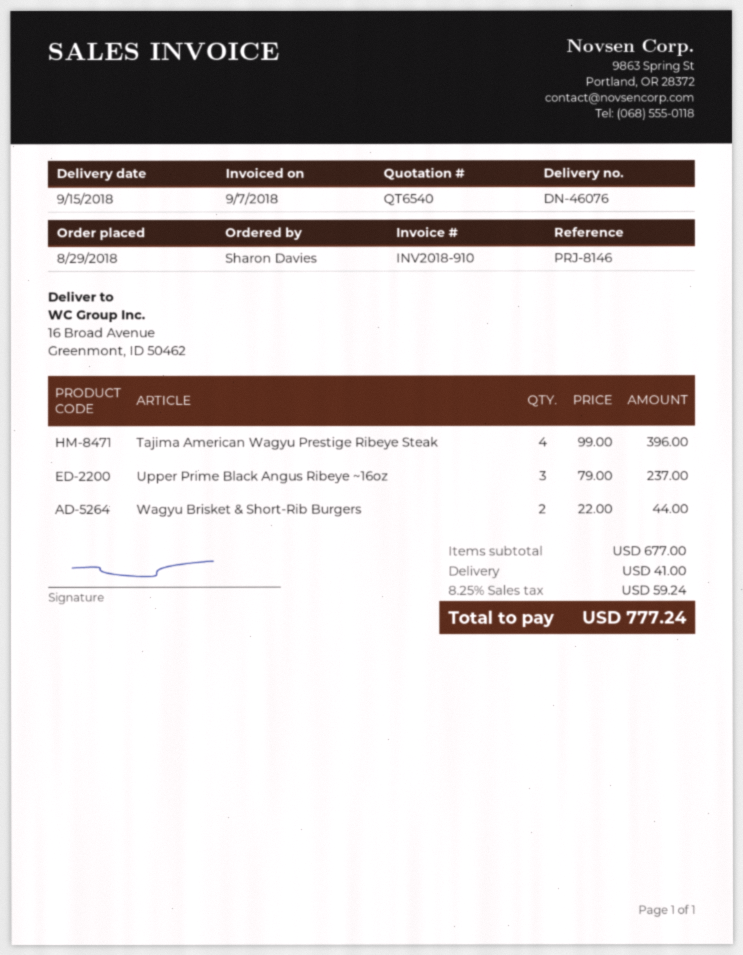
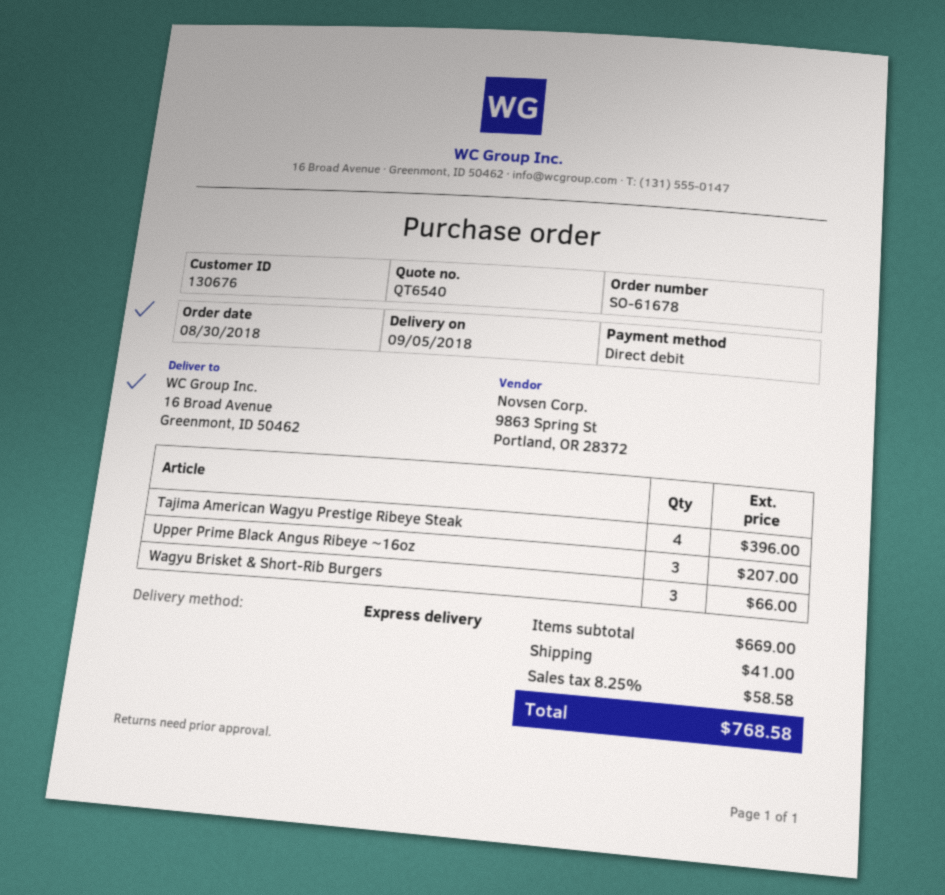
order date: 2018-08-29 -> 2018-08-30
delivery date: 2018-09-15 -> 2018-09-05
Upper Prime Black Angus Ribeye ~16oz: 3 for 237.00 -> 3 for 207.00
Wagyu Brisket & Short-Rib Burgers: 2 for 44.00 -> 3 for 66.00
subtotal: 677.00 -> 669.00
tax: 8.25% = 59.24 -> 8.25% = 58.58
total: 777.24 -> 768.58

